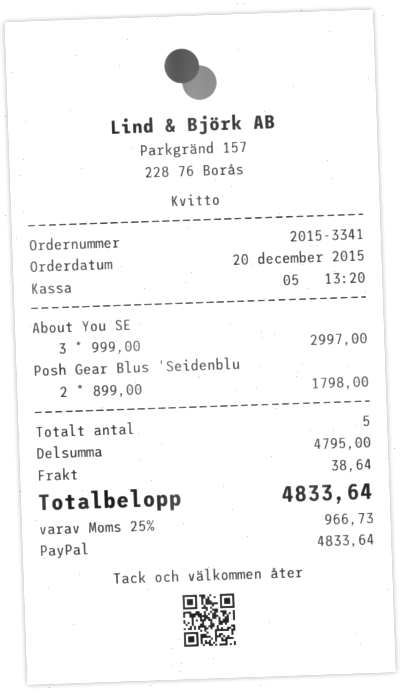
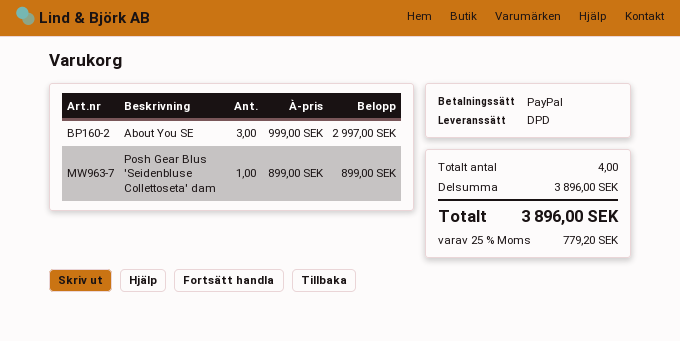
Posh Gear Blus 'Seidenblu: 2 x 899.00 = 1798.00 -> 1 x 899.00 = 899.00
total quantity: 5 -> 4
subtotal: 4795.00 -> 3896.00
shipping: 38.64 -> none
tax: 25% = 966.73 -> 25% = 779.20
total: 4833.64 -> 3896.00

